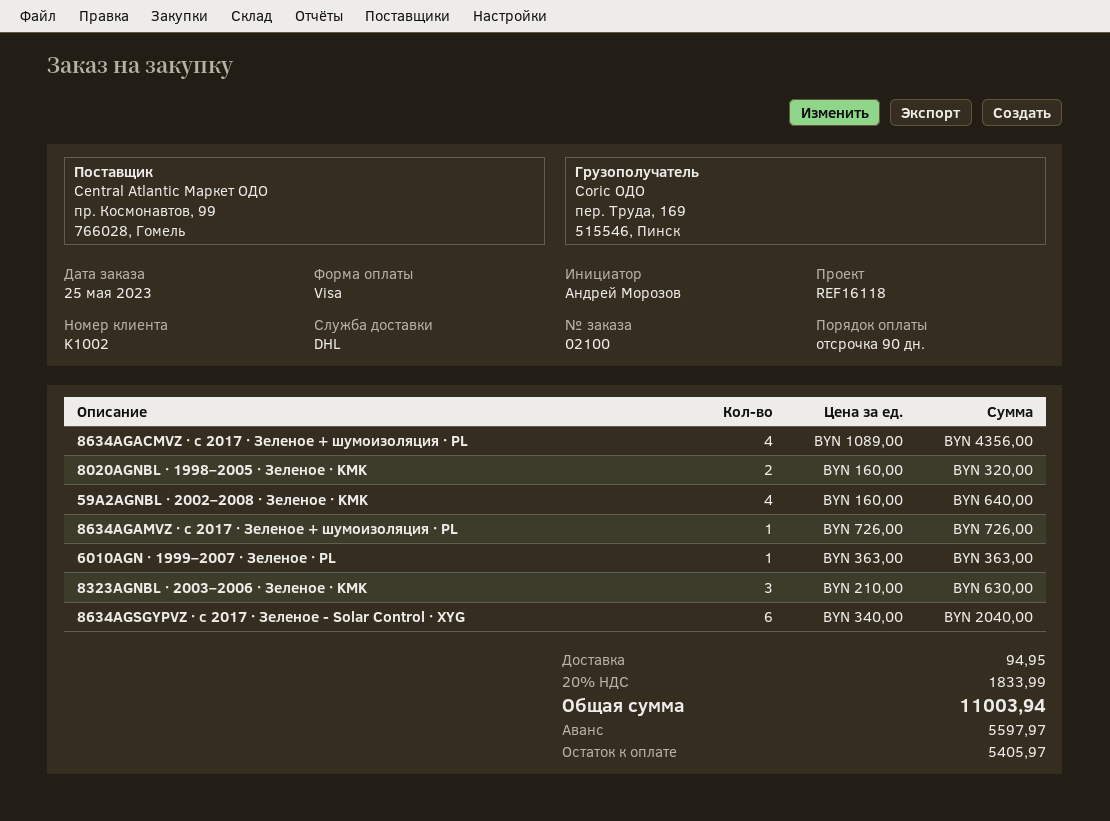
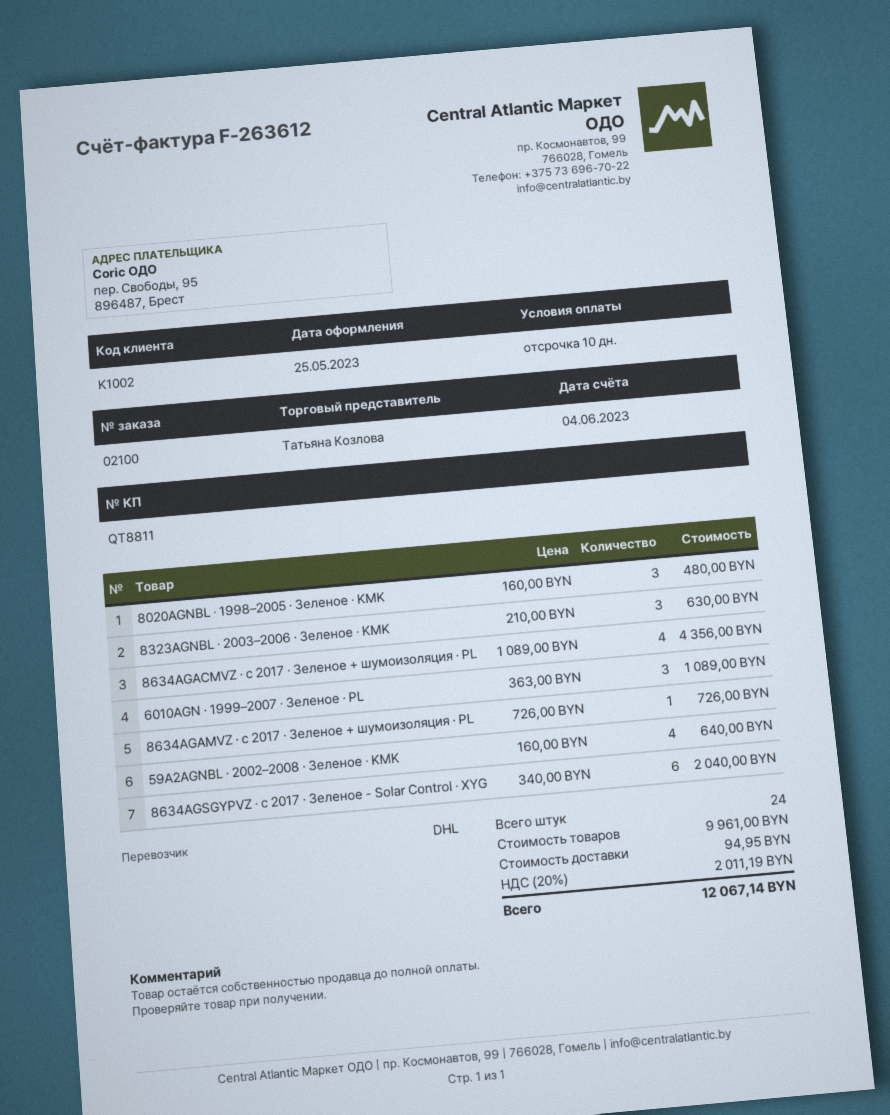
payment terms: 90 days -> 10 days
8020AGNBL · 1998–2005 · Зеленое · KMK: 2 x 160.00 = 320.00 -> 3 x 160.00 = 480.00
6010AGN · 1999–2007 · Зеленое · PL: 1 x 363.00 = 363.00 -> 3 x 363.00 = 1089.00
tax: 20% = 1833.99 -> 20% = 2011.19
total: 11003.94 -> 12067.14

